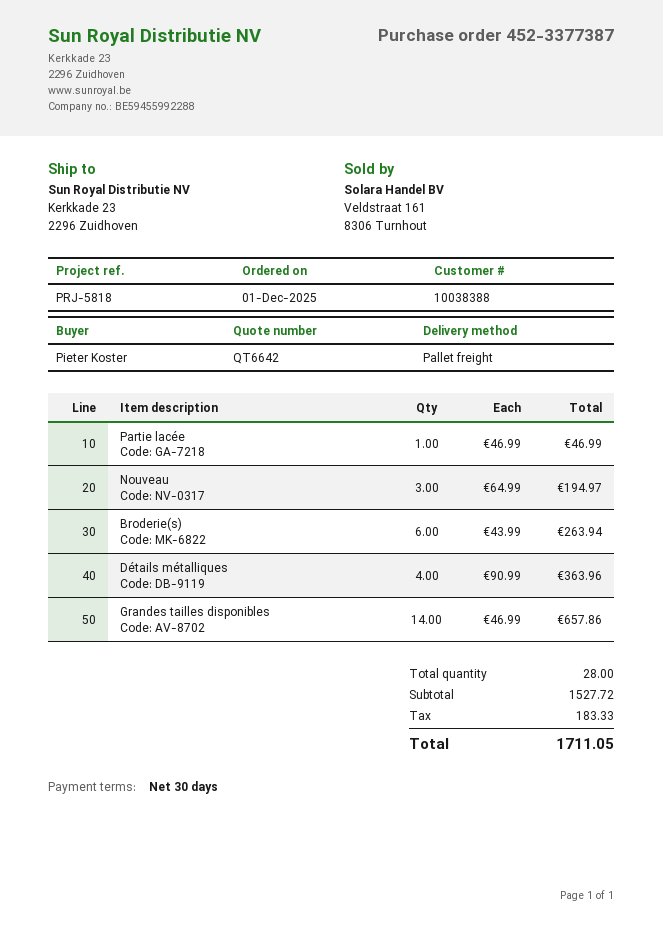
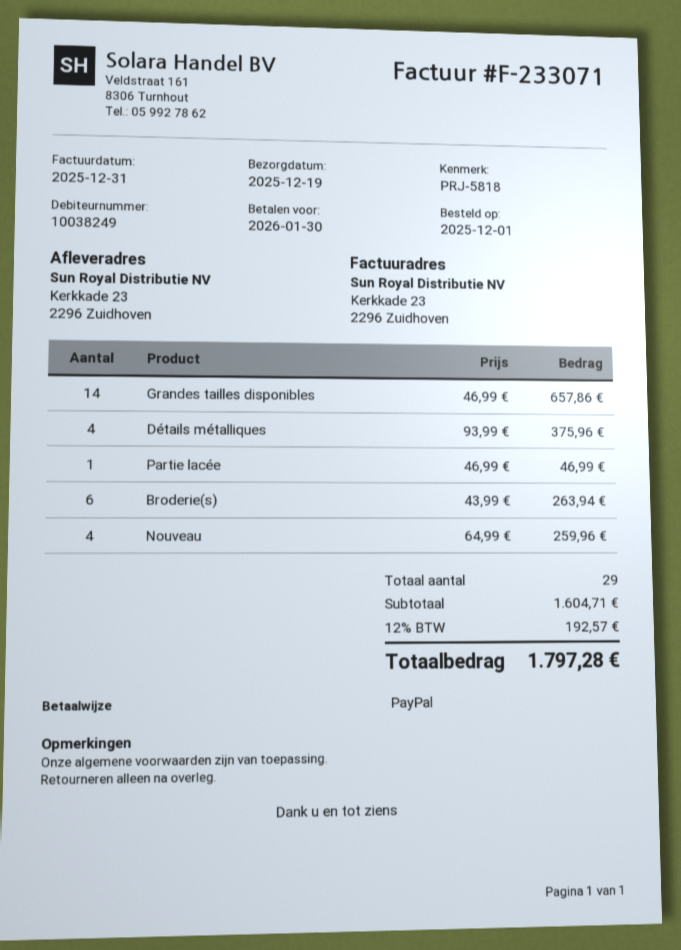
customer number: 10038388 -> 10038249
Nouveau: 3 x 64.99 = 194.97 -> 4 x 64.99 = 259.96
Détails métalliques: 4 x 90.99 = 363.96 -> 4 x 93.99 = 375.96
total quantity: 28 -> 29
subtotal: 1527.72 -> 1604.71
tax: 183.33 -> 192.57
total: 1711.05 -> 1797.28

